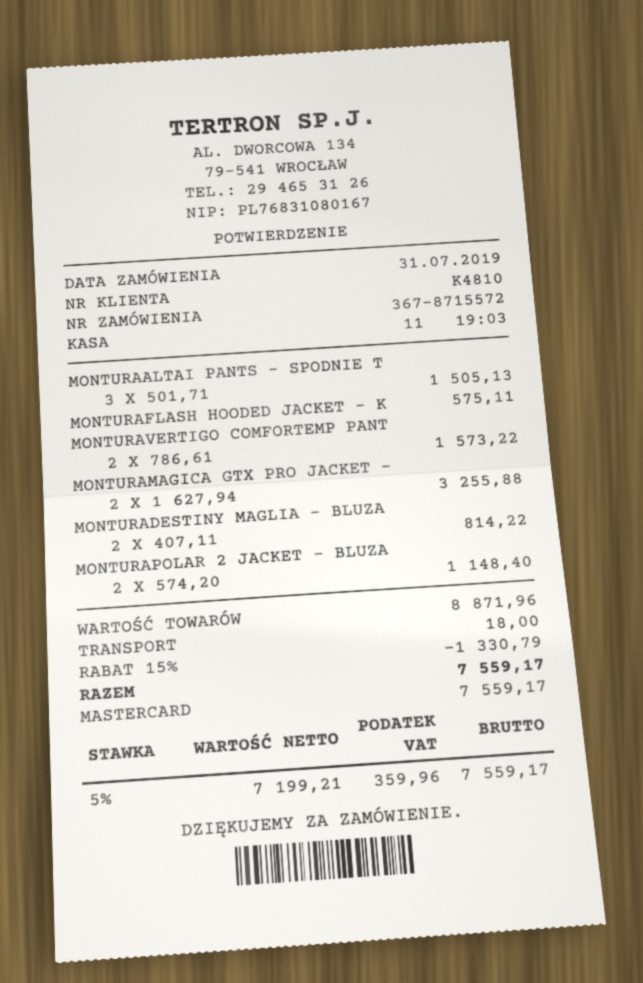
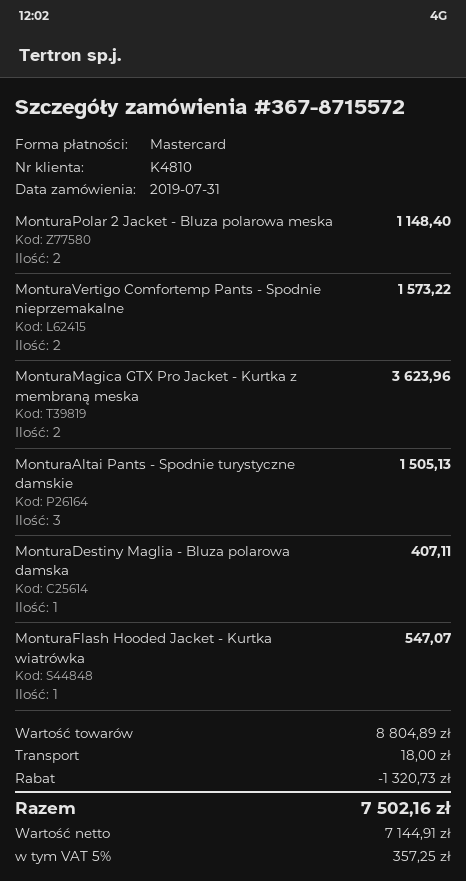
MONTURAFLASH HOODED JACKET - K: 1 for 575.11 -> 1 for 547.07
MONTURAMAGICA GTX PRO JACKET -: 2 for 3255.88 -> 2 for 3623.96
MONTURADESTINY MAGLIA - BLUZA: 2 for 814.22 -> 1 for 407.11
subtotal: 8871.96 -> 8804.89
discount: 1330.79 -> 1320.73
net: 7199.21 -> 7144.91
tax: 5% = 359.96 -> 5% = 357.25
total: 7559.17 -> 7502.16

